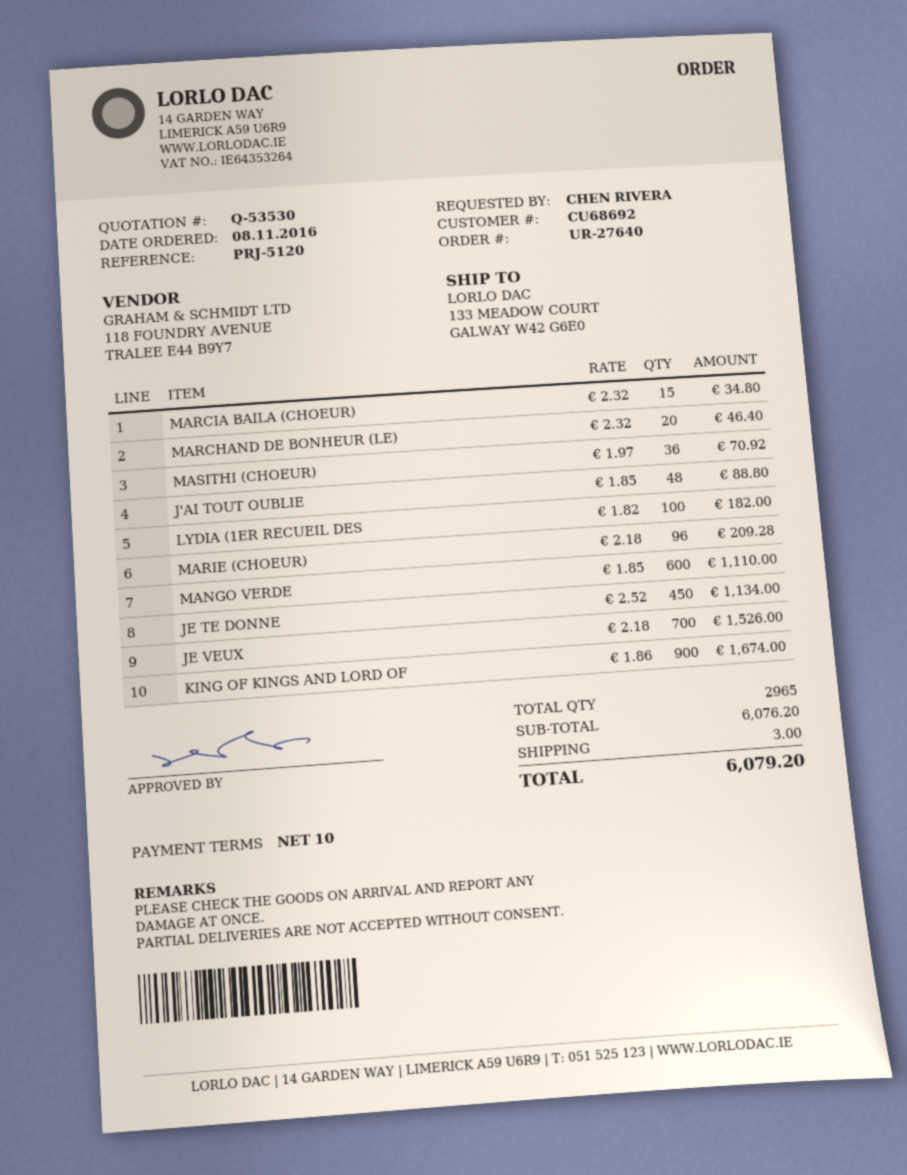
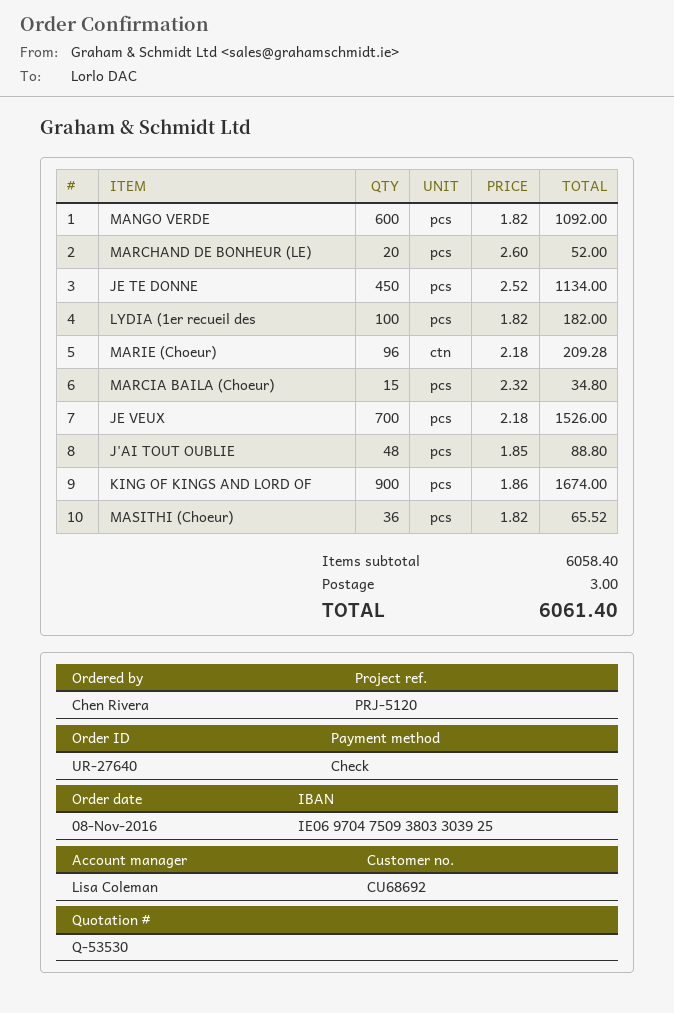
MARCHAND DE BONHEUR (LE): 20 x 2.32 = 46.40 -> 20 x 2.60 = 52.00
MASITHI (CHOEUR): 36 x 1.97 = 70.92 -> 36 x 1.82 = 65.52
MANGO VERDE: 600 x 1.85 = 1110.00 -> 600 x 1.82 = 1092.00
subtotal: 6076.20 -> 6058.40
total: 6079.20 -> 6061.40

